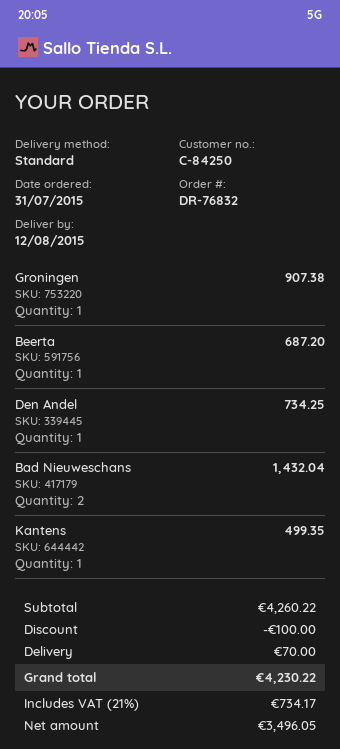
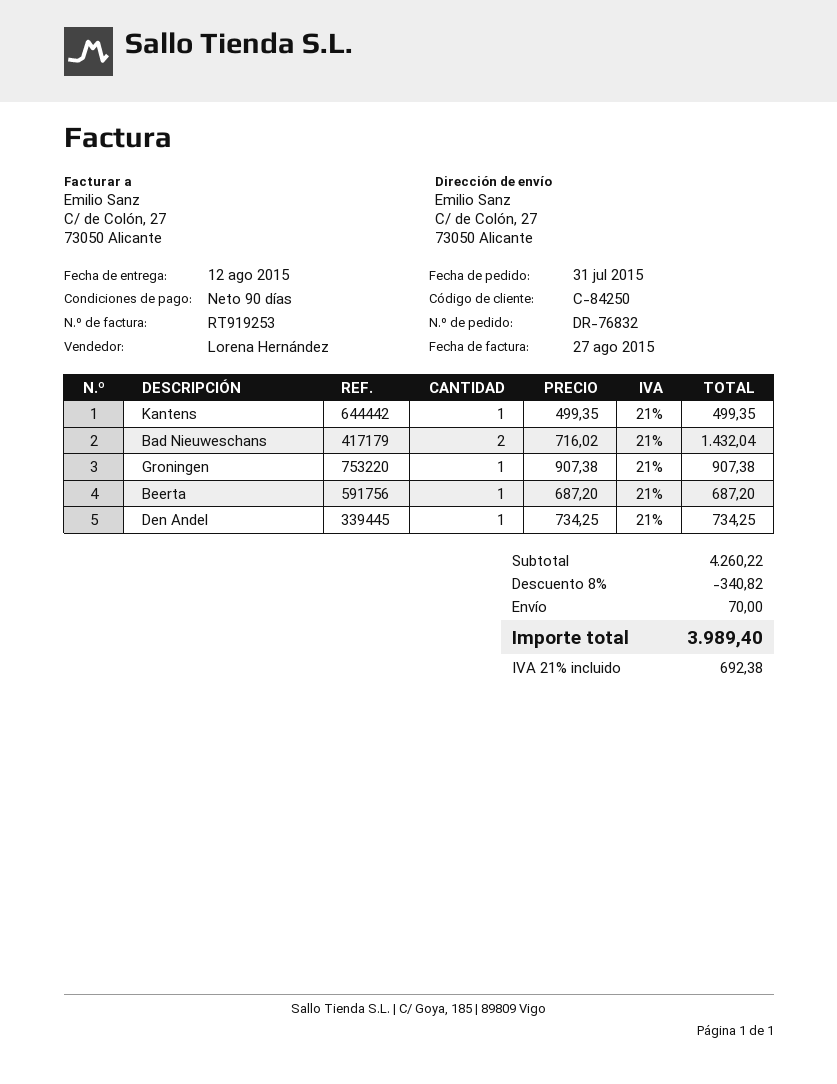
discount: 100.00 -> 340.82
tax: 21% = 734.17 -> 21% = 692.38
total: 4230.22 -> 3989.40

